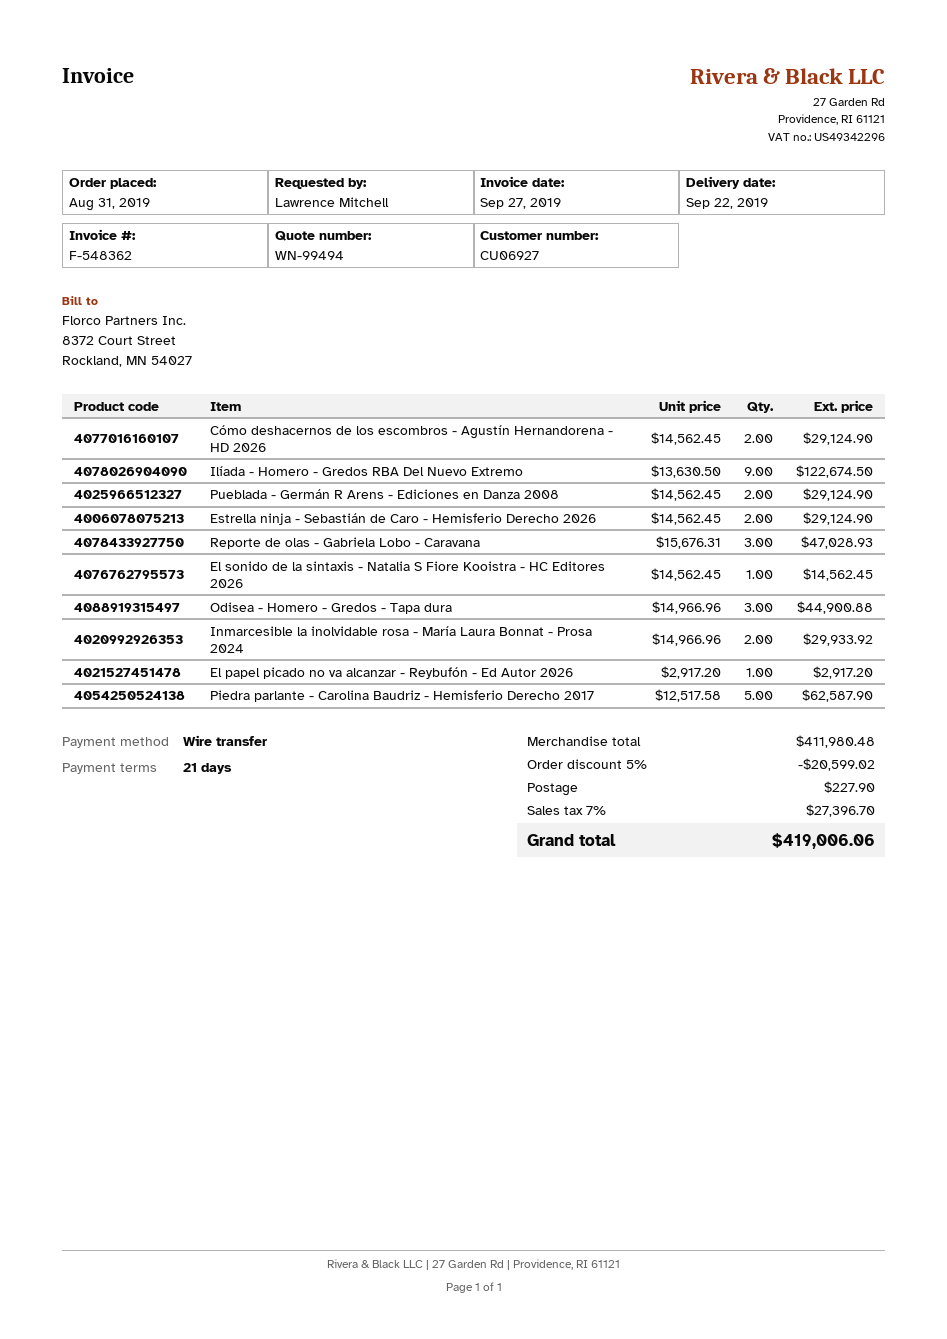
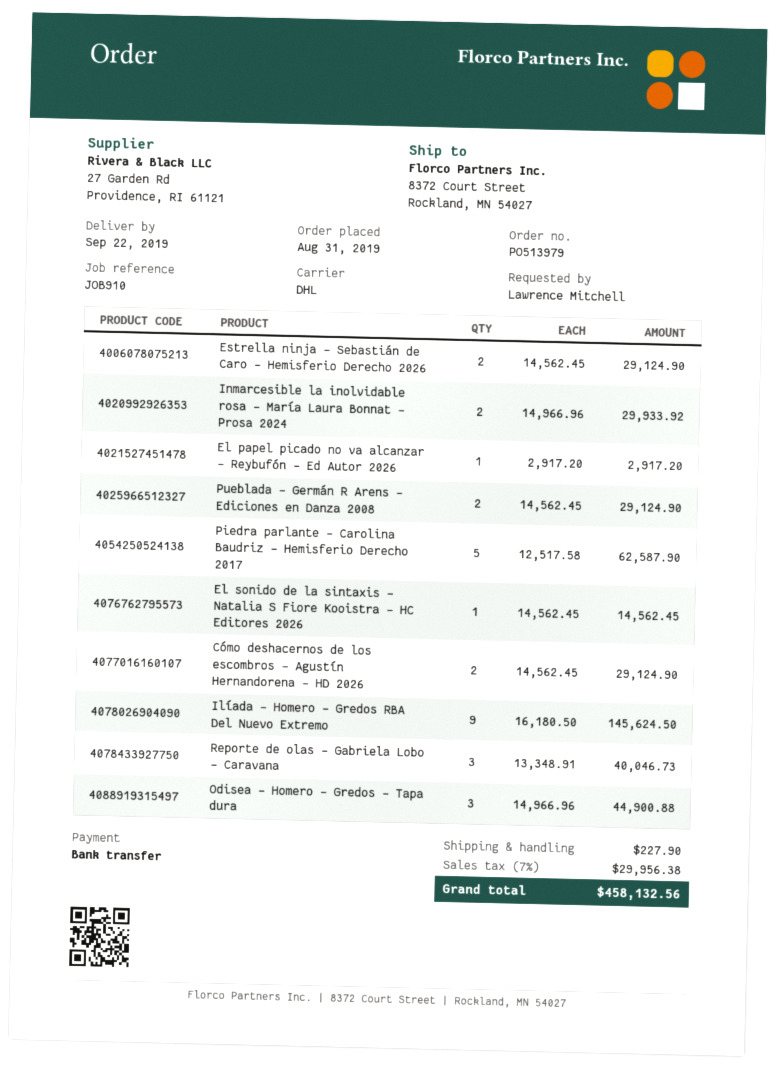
Ilíada - Homero - Gredos RBA Del Nuevo Extremo: 9 x 13630.50 = 122674.50 -> 9 x 16180.50 = 145624.50
Reporte de olas - Gabriela Lobo - Caravana: 3 x 15676.31 = 47028.93 -> 3 x 13348.91 = 40046.73
discount: 5% = 20599.02 -> none
tax: 7% = 27396.70 -> 7% = 29956.38
total: 419006.06 -> 458132.56

